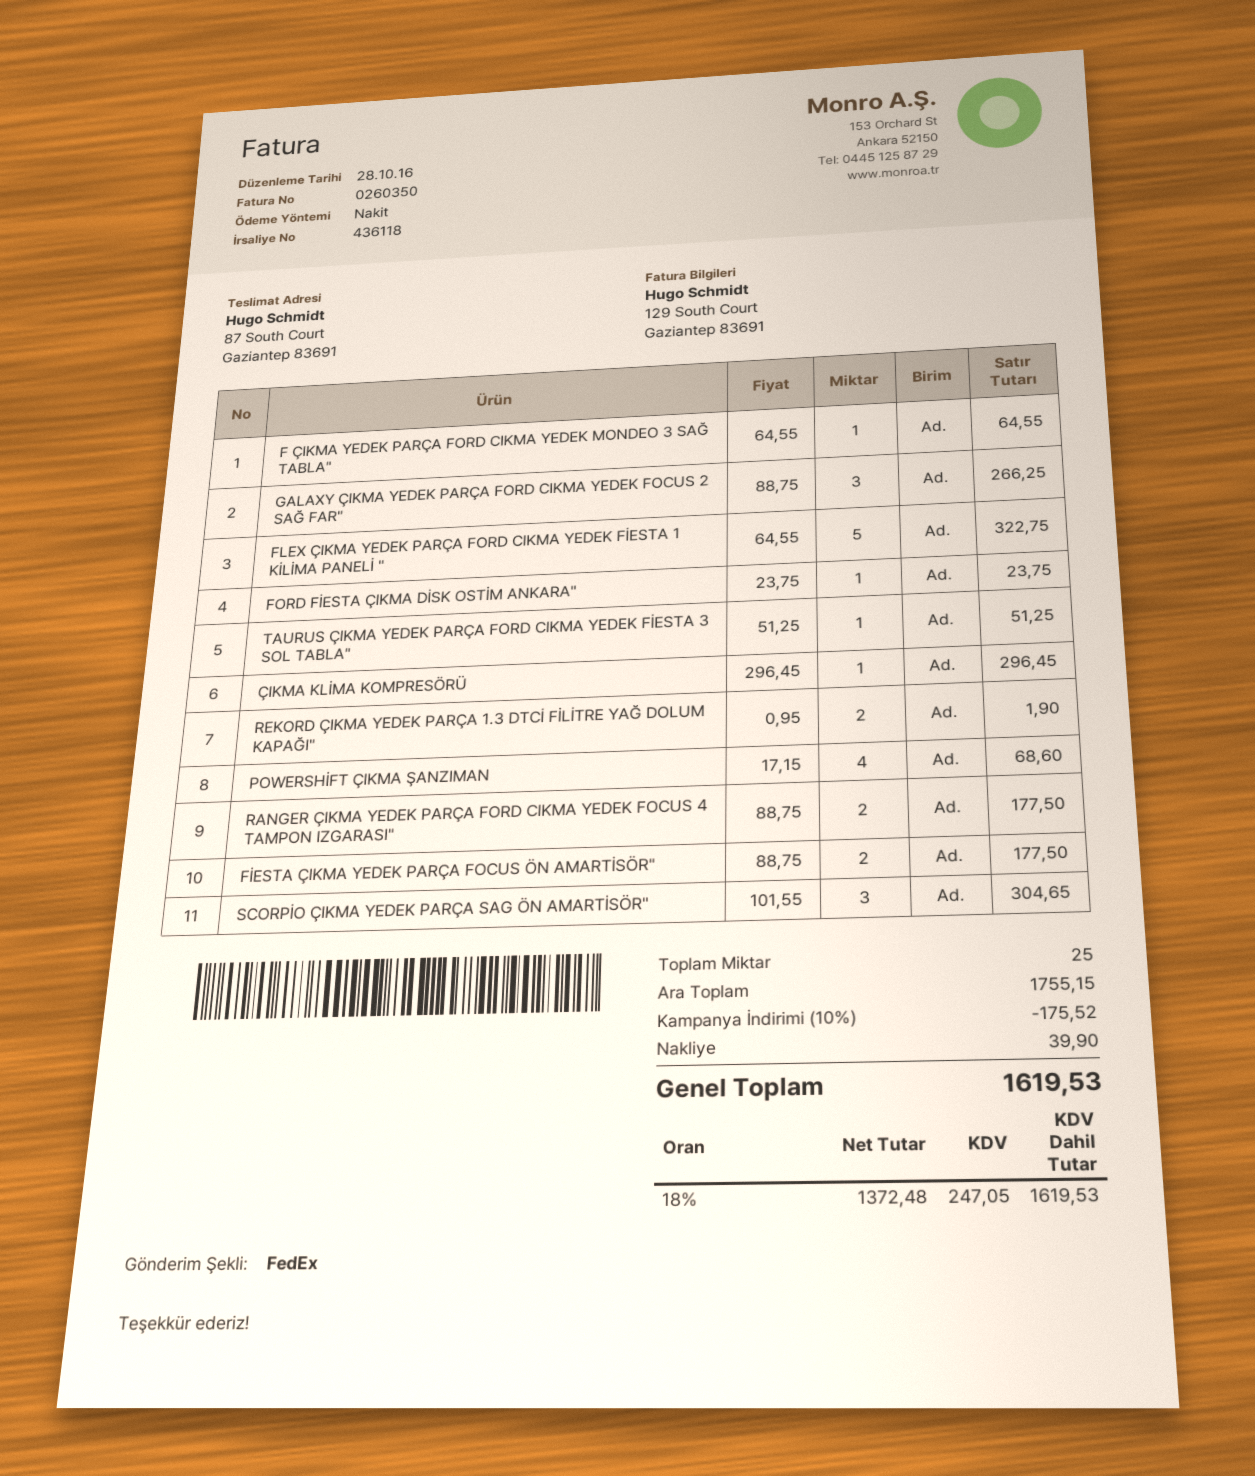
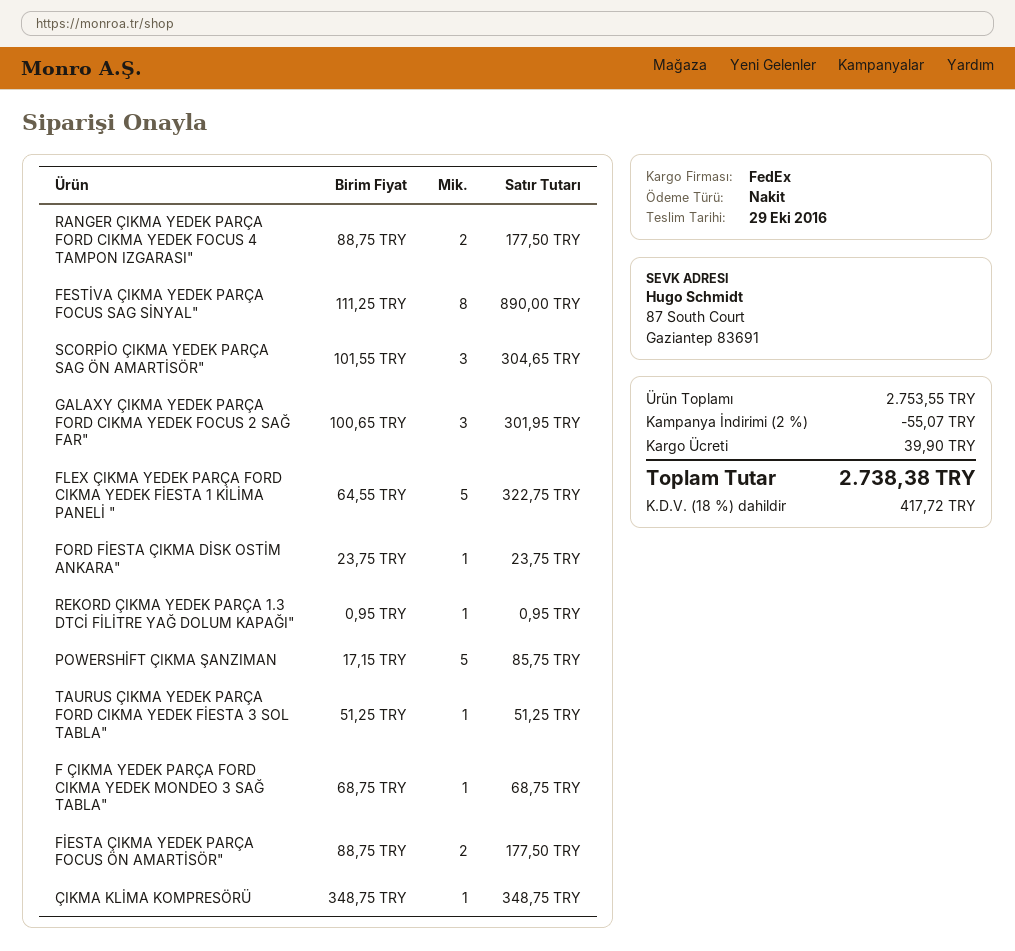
F ÇIKMA YEDEK PARÇA FORD CIKMA YEDEK MONDEO 3 SAĞ TABLA": 1 x 64.55 = 64.55 -> 1 x 68.75 = 68.75
GALAXY ÇIKMA YEDEK PARÇA FORD CIKMA YEDEK FOCUS 2 SAĞ FAR": 3 x 88.75 = 266.25 -> 3 x 100.65 = 301.95
ÇIKMA KLİMA KOMPRESÖRÜ: 1 x 296.45 = 296.45 -> 1 x 348.75 = 348.75
REKORD ÇIKMA YEDEK PARÇA 1.3 DTCİ FİLİTRE YAĞ DOLUM KAPAĞI": 2 x 0.95 = 1.90 -> 1 x 0.95 = 0.95
POWERSHİFT ÇIKMA ŞANZIMAN: 4 x 17.15 = 68.60 -> 5 x 17.15 = 85.75
FESTİVA ÇIKMA YEDEK PARÇA FOCUS SAG SİNYAL": none -> 8 x 111.25 = 890.00
subtotal: 1755.15 -> 2753.55
discount: 10% = 175.52 -> 2% = 55.07
tax: 18% = 247.05 -> 18% = 417.72
total: 1619.53 -> 2738.38

